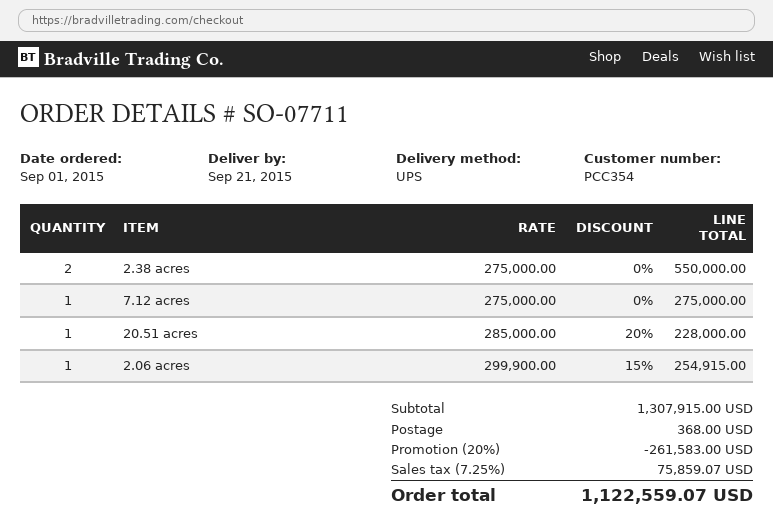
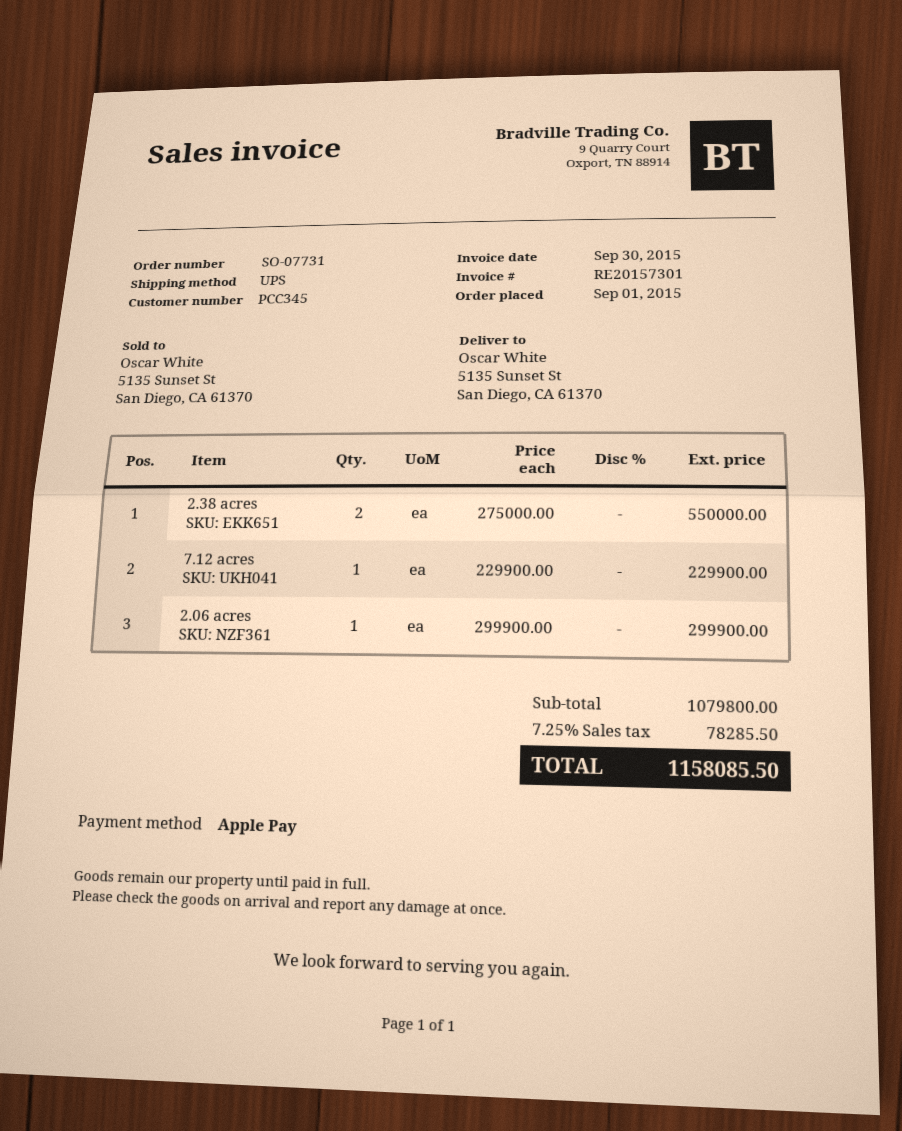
order number: SO-07711 -> SO-07731
customer number: PCC354 -> PCC345
7.12 acres: 1 x 275000.00 = 275000.00 -> 1 x 229900.00 = 229900.00
20.51 acres: 1 x 285000.00 - 20% = 228000.00 -> none
2.06 acres: 1 x 299900.00 - 15% = 254915.00 -> 1 x 299900.00 = 299900.00
subtotal: 1307915.00 -> 1079800.00
discount: 20% = 261583.00 -> none
shipping: 368.00 -> none
tax: 7.25% = 75859.07 -> 7.25% = 78285.50
total: 1122559.07 -> 1158085.50

